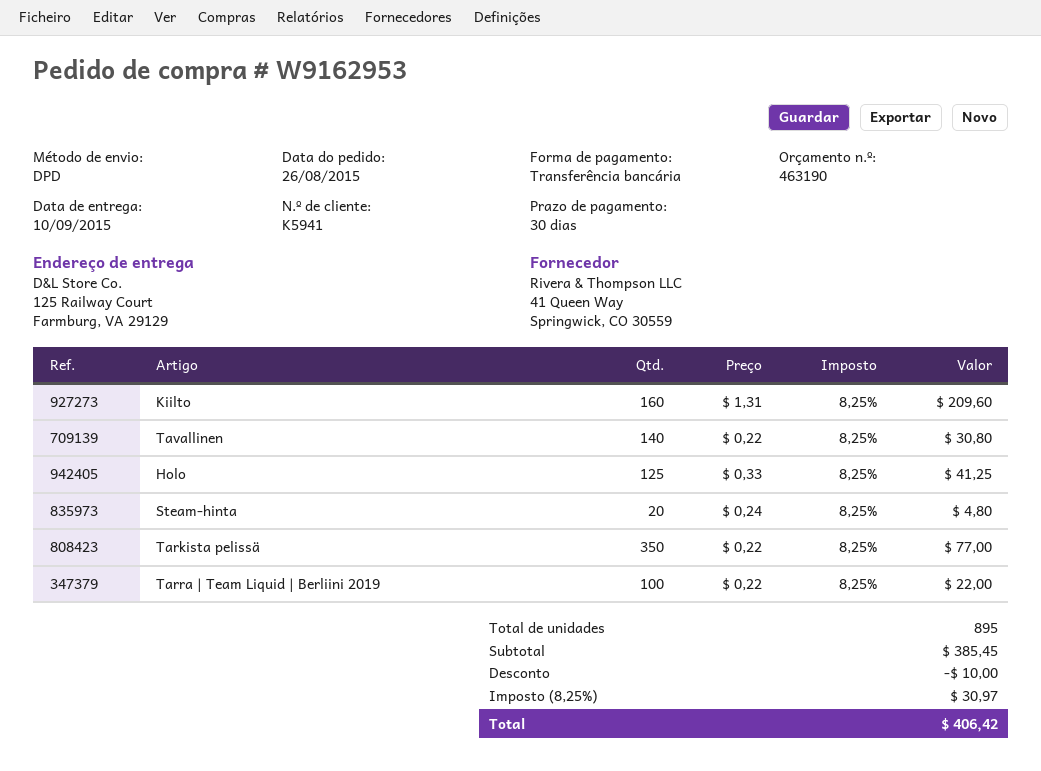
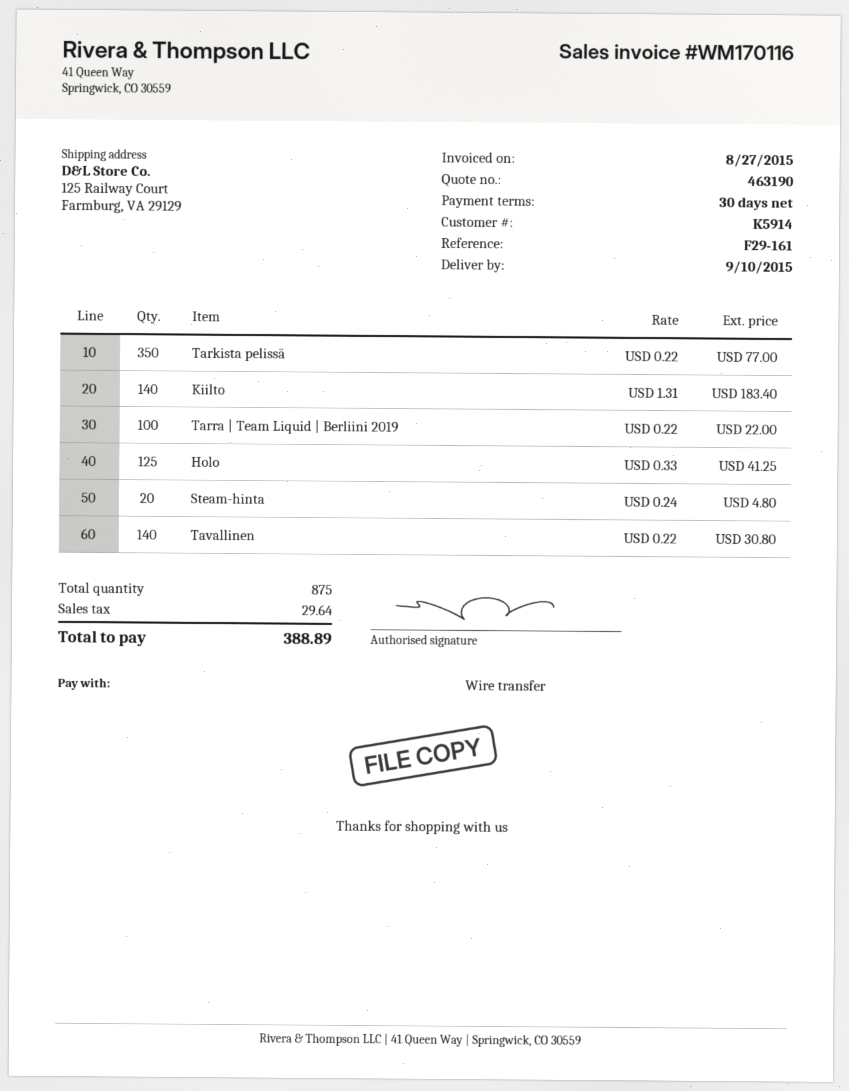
customer number: K5941 -> K5914
Kiilto: 160 x 1.31 = 209.60 -> 140 x 1.31 = 183.40
total quantity: 895 -> 875
discount: 10.00 -> none
tax: 30.97 -> 29.64
total: 406.42 -> 388.89

